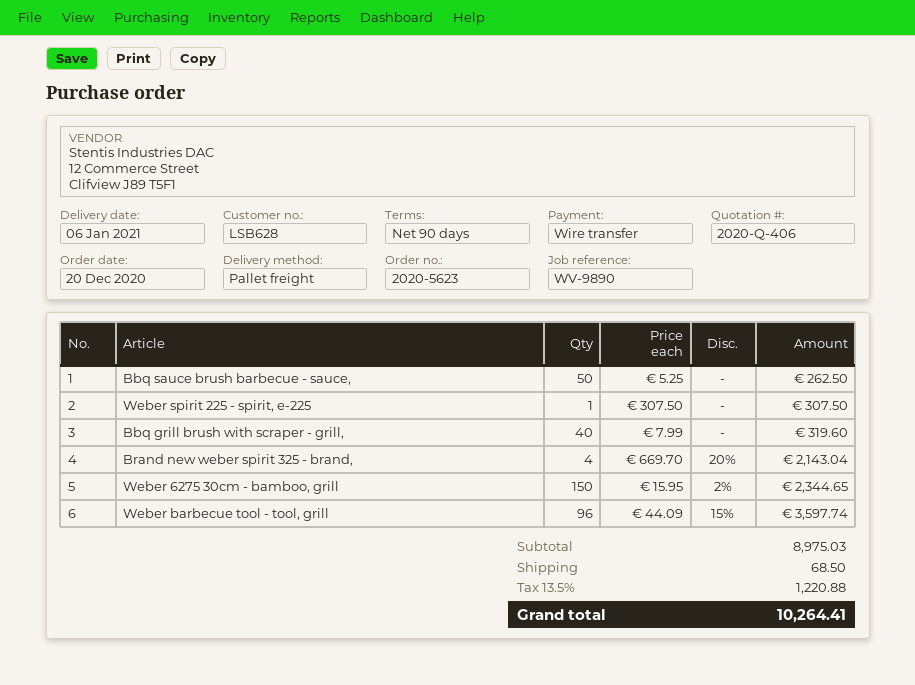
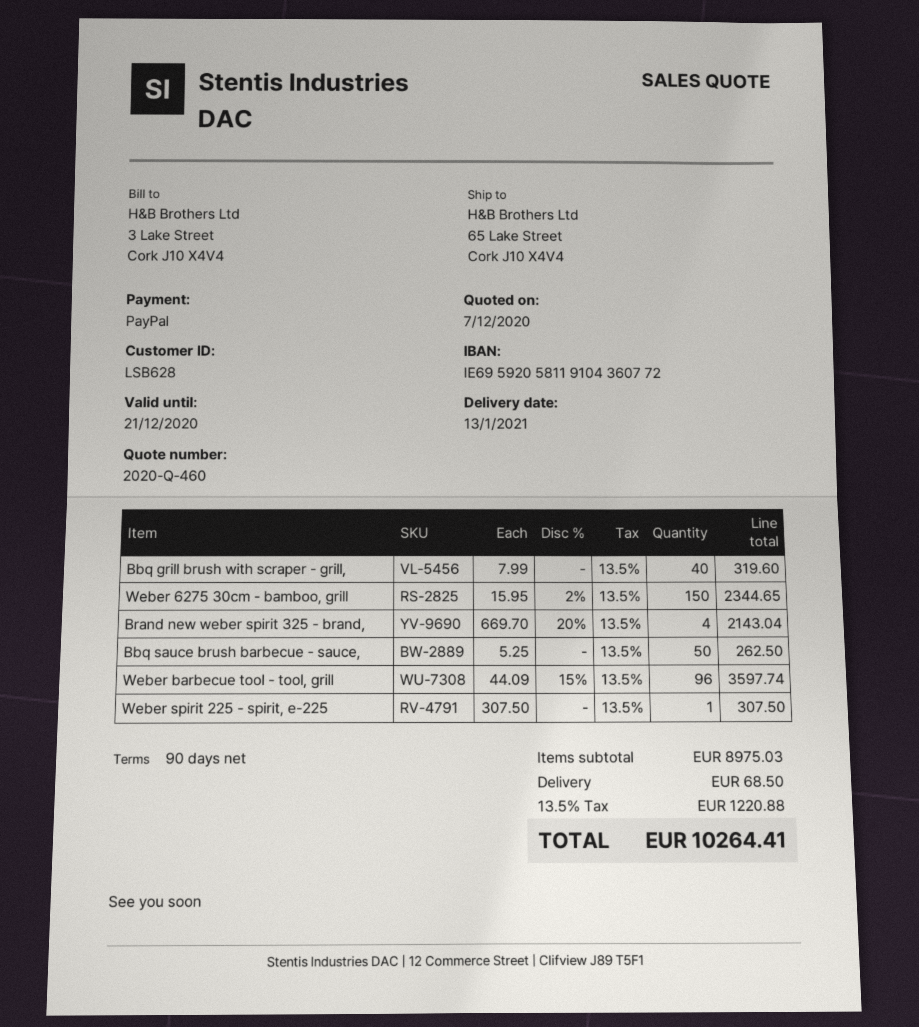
quote number: 2020-Q-406 -> 2020-Q-460
delivery date: 2021-01-06 -> 2021-01-13
payment method: bank transfer -> PayPal

